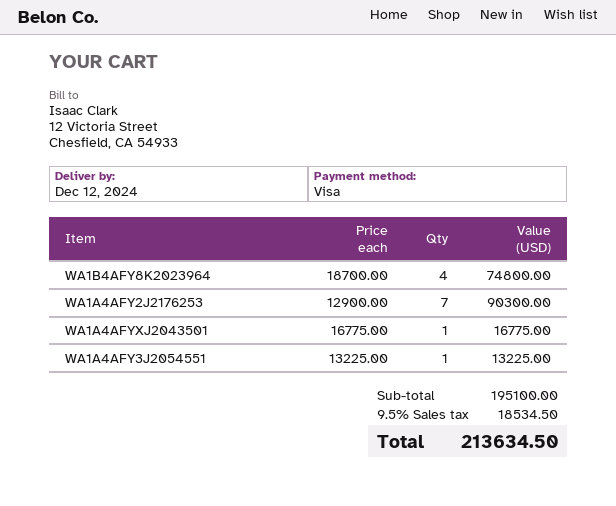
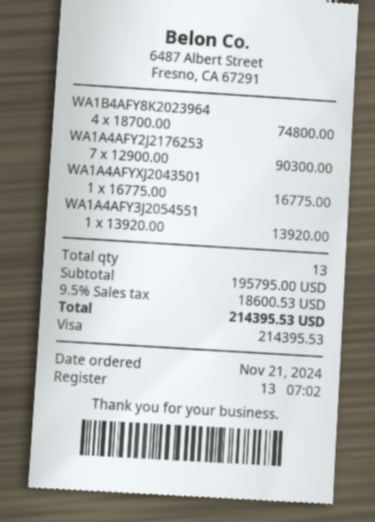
WA1A4AFY3J2054551: 1 x 13225.00 = 13225.00 -> 1 x 13920.00 = 13920.00
subtotal: 195100.00 -> 195795.00
tax: 9.5% = 18534.50 -> 9.5% = 18600.53
total: 213634.50 -> 214395.53

